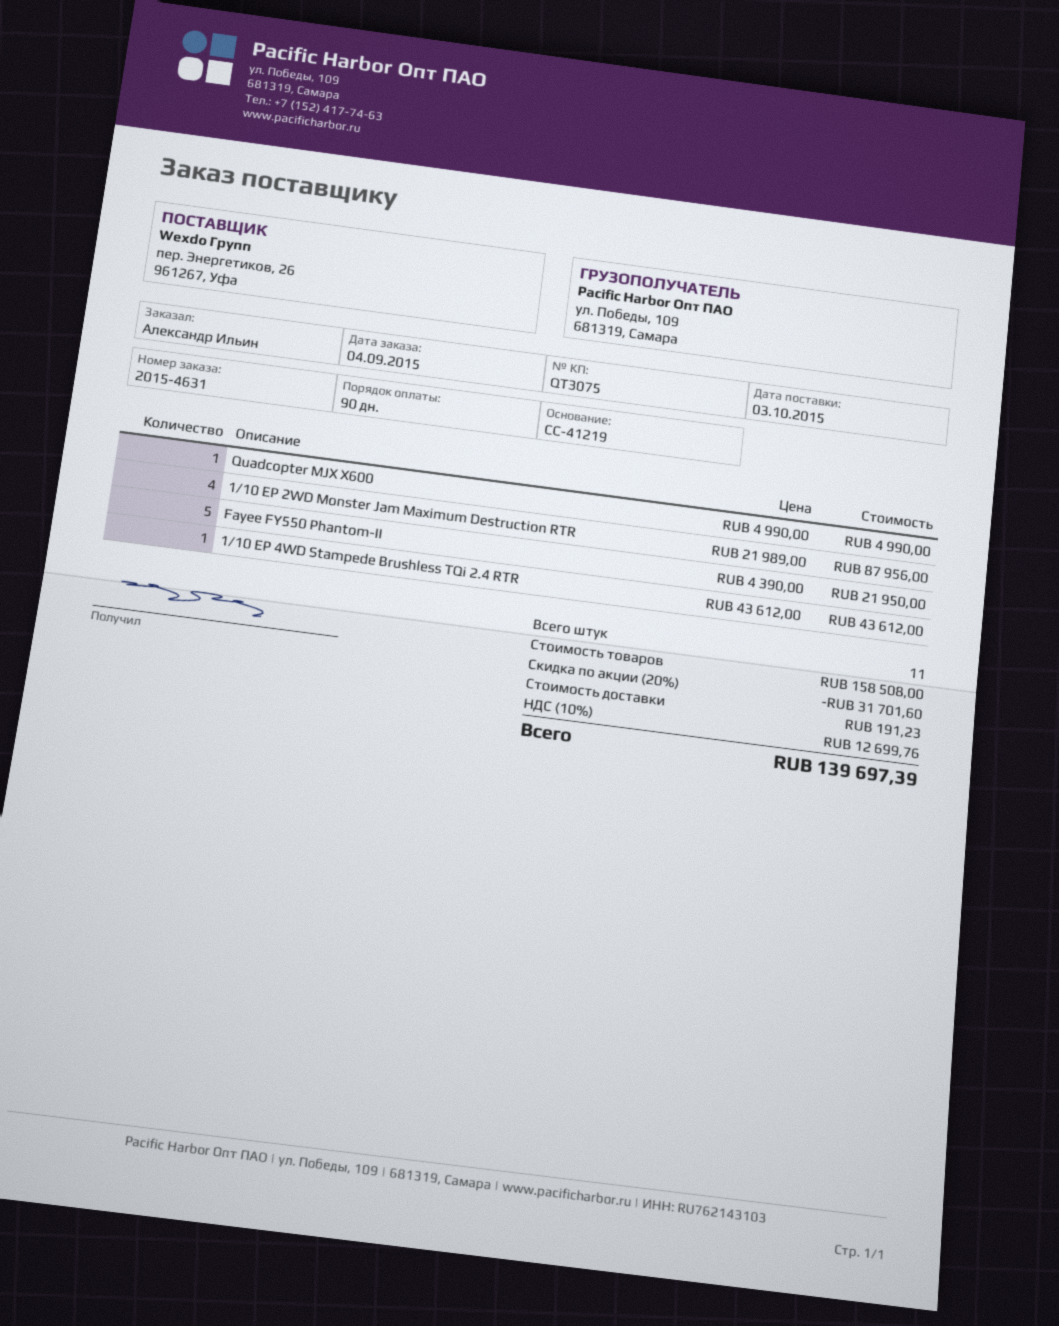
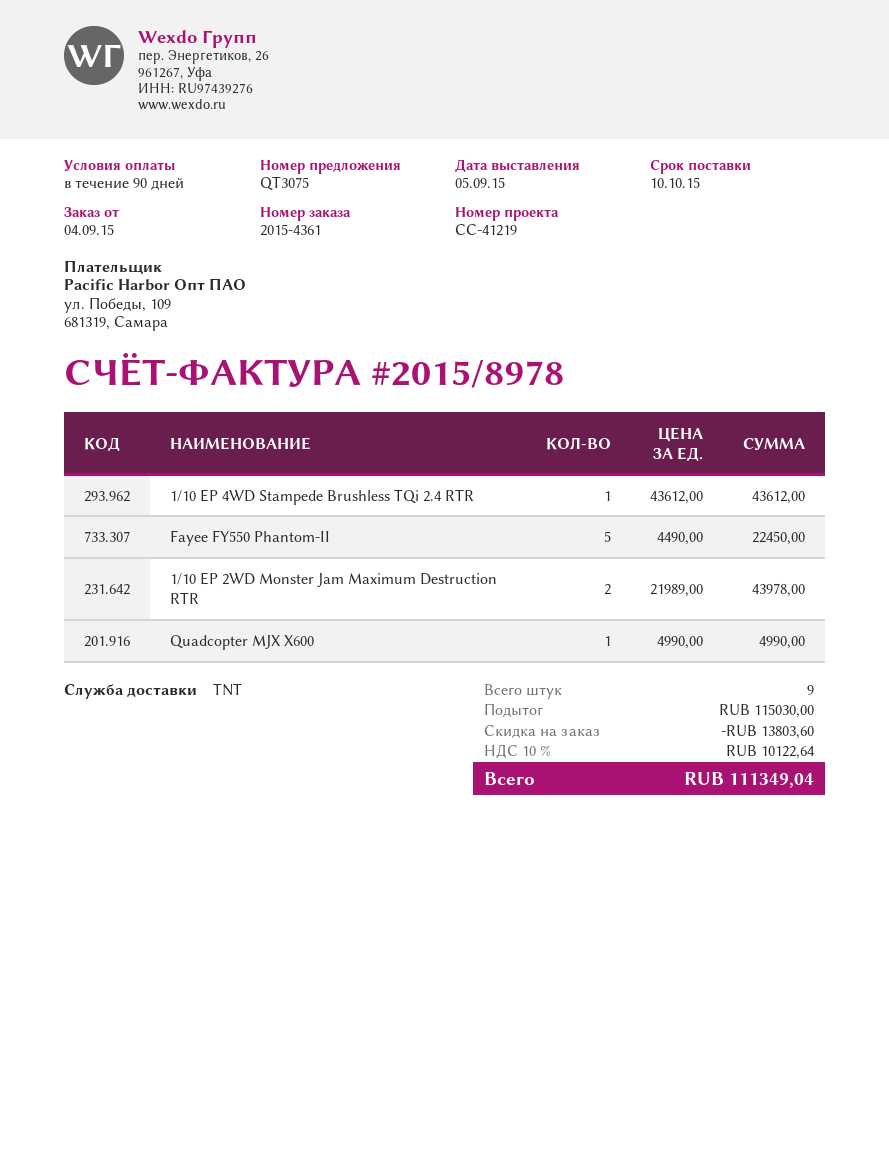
order number: 2015-4631 -> 2015-4361
delivery date: 2015-10-03 -> 2015-10-10
1/10 EP 2WD Monster Jam Maximum Destruction RTR: 4 x 21989.00 = 87956.00 -> 2 x 21989.00 = 43978.00
Fayee FY550 Phantom-II: 5 x 4390.00 = 21950.00 -> 5 x 4490.00 = 22450.00
total quantity: 11 -> 9
subtotal: 158508.00 -> 115030.00
discount: 31701.60 -> 13803.60
shipping: 191.23 -> none
tax: 10% = 12699.76 -> 10% = 10122.64
total: 139697.39 -> 111349.04

